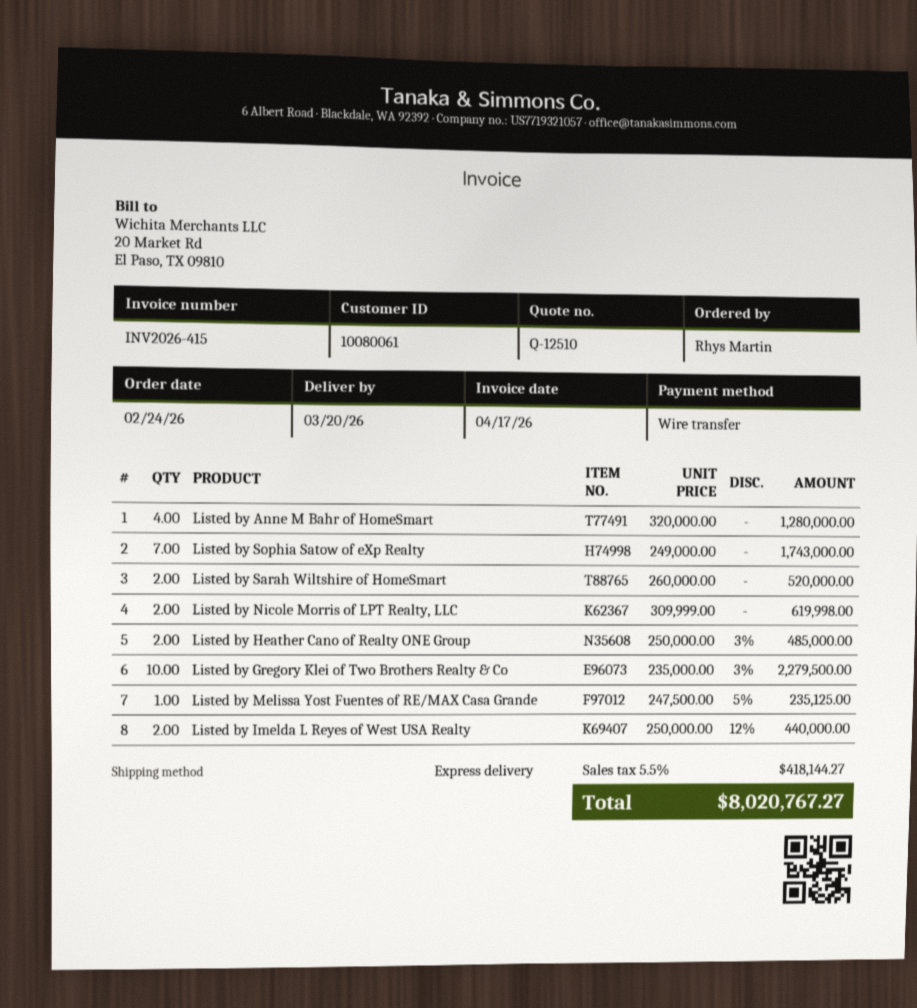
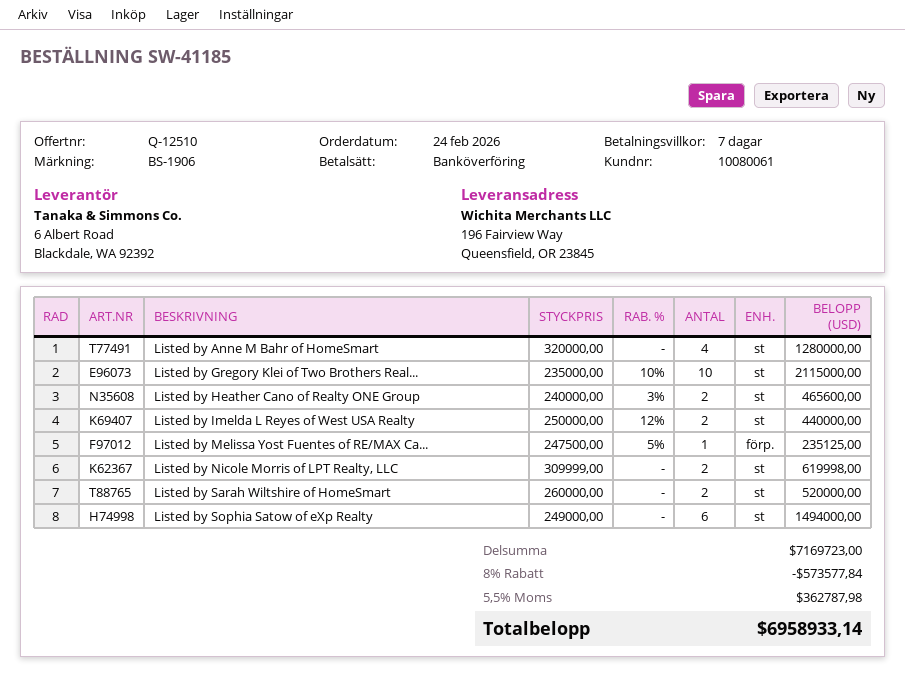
Listed by Sophia Satow of eXp Realty: 7 x 249000.00 = 1743000.00 -> 6 x 249000.00 = 1494000.00
Listed by Heather Cano of Realty ONE Group: 2 x 250000.00 - 3% = 485000.00 -> 2 x 240000.00 - 3% = 465600.00
Listed by Gregory Klei of Two Brothers Realty & Co: 10 x 235000.00 - 3% = 2279500.00 -> 10 x 235000.00 - 10% = 2115000.00
discount: none -> 8% = 573577.84
tax: 5.5% = 418144.27 -> 5.5% = 362787.98
total: 8020767.27 -> 6958933.14

